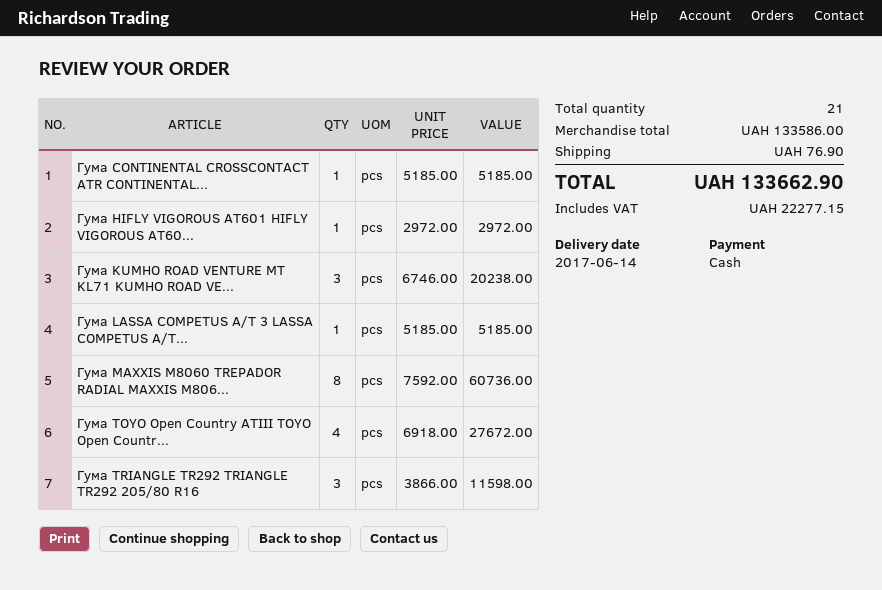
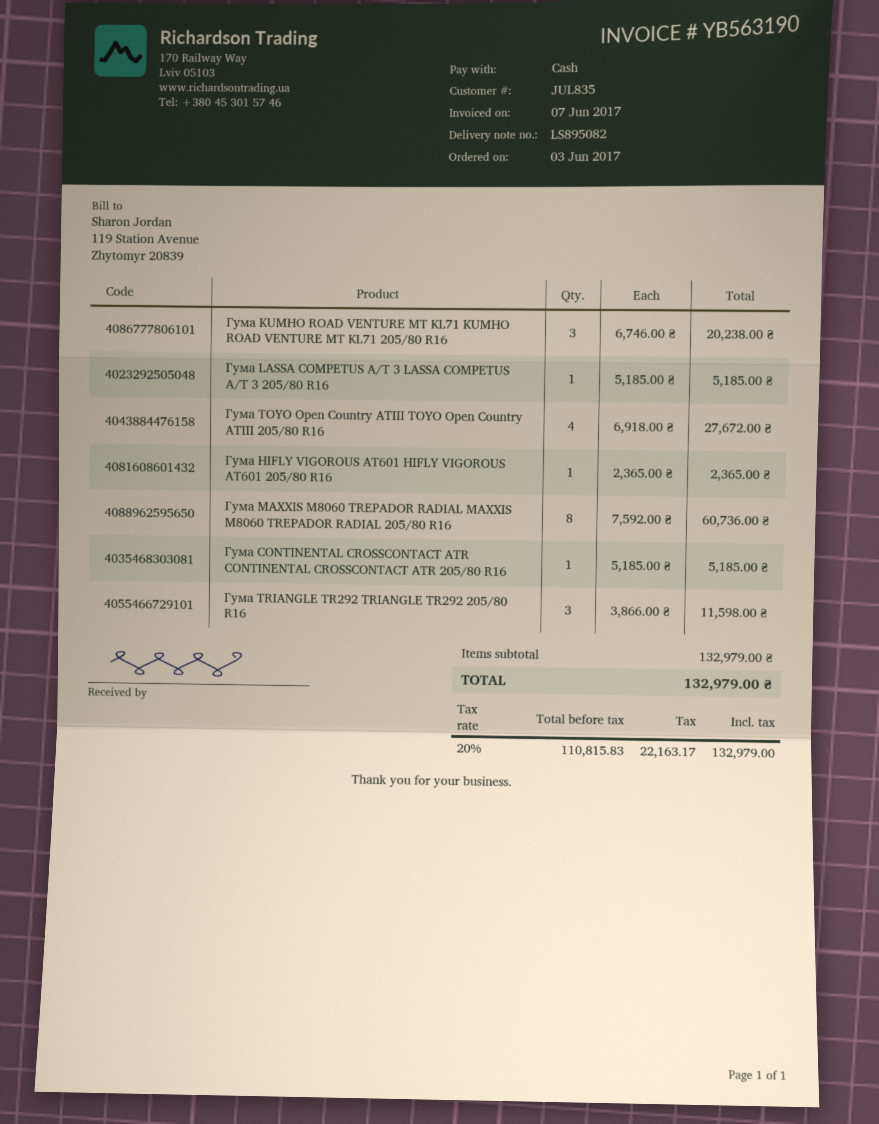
Гума HIFLY VIGOROUS AT601 HIFLY VIGOROUS AT60...: 1 x 2972.00 = 2972.00 -> 1 x 2365.00 = 2365.00
subtotal: 133586.00 -> 132979.00
shipping: 76.90 -> none
tax: 22277.15 -> 22163.17
total: 133662.90 -> 132979.00

